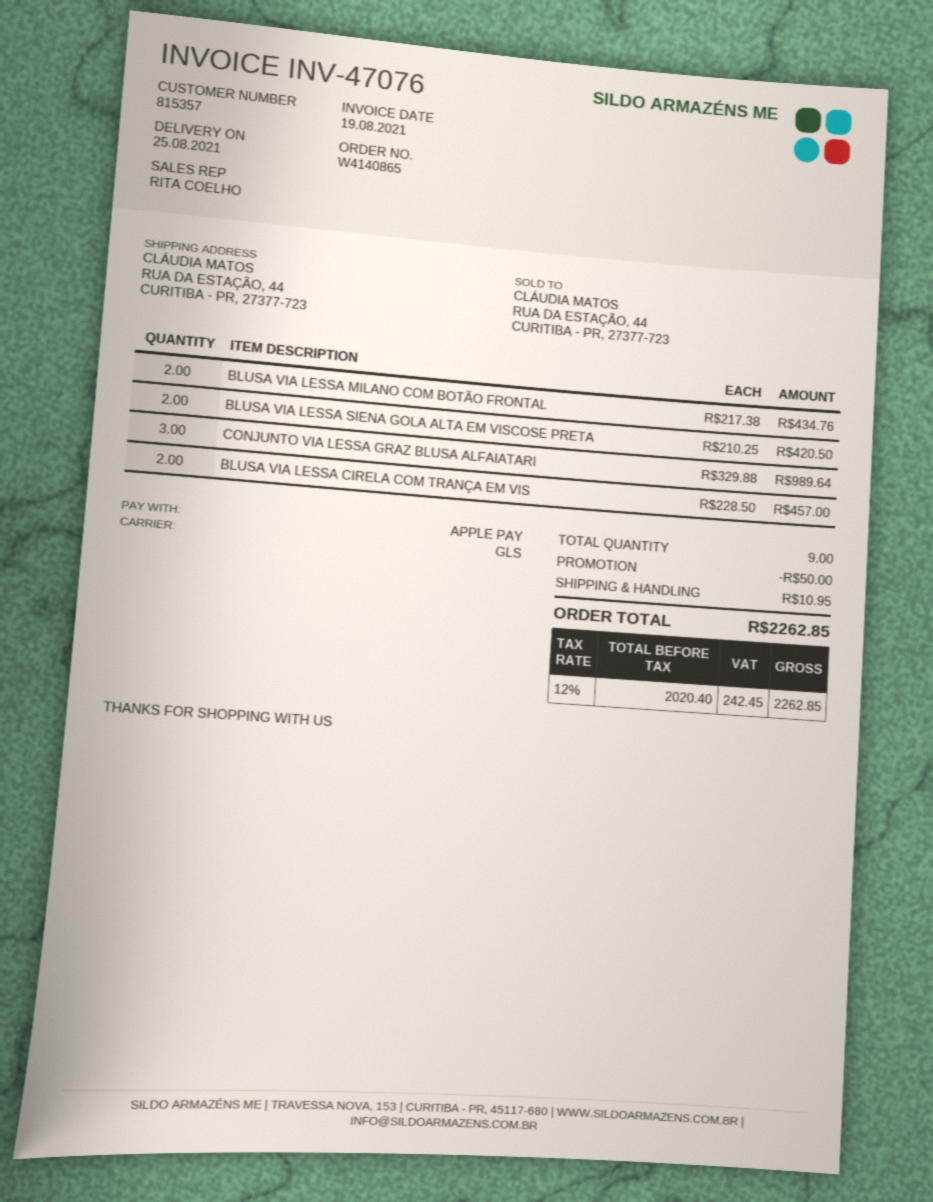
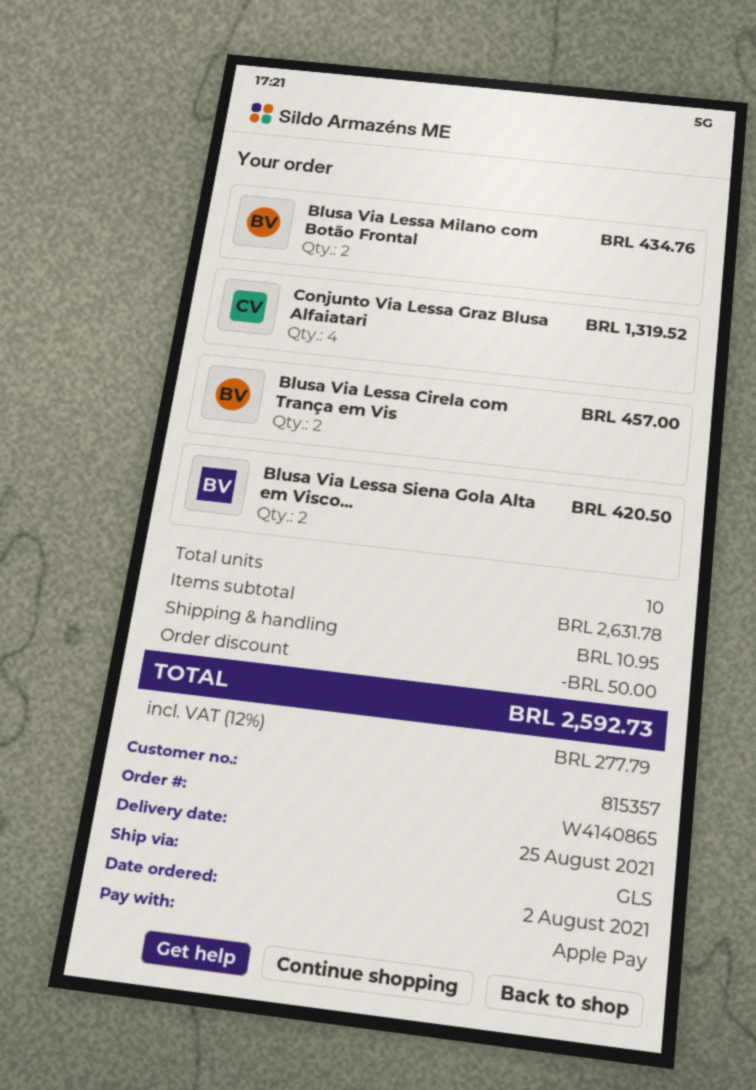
CONJUNTO VIA LESSA GRAZ BLUSA ALFAIATARI: 3 for 989.64 -> 4 for 1319.52
total quantity: 9 -> 10
tax: 12% = 242.45 -> 12% = 277.79
total: 2262.85 -> 2592.73

